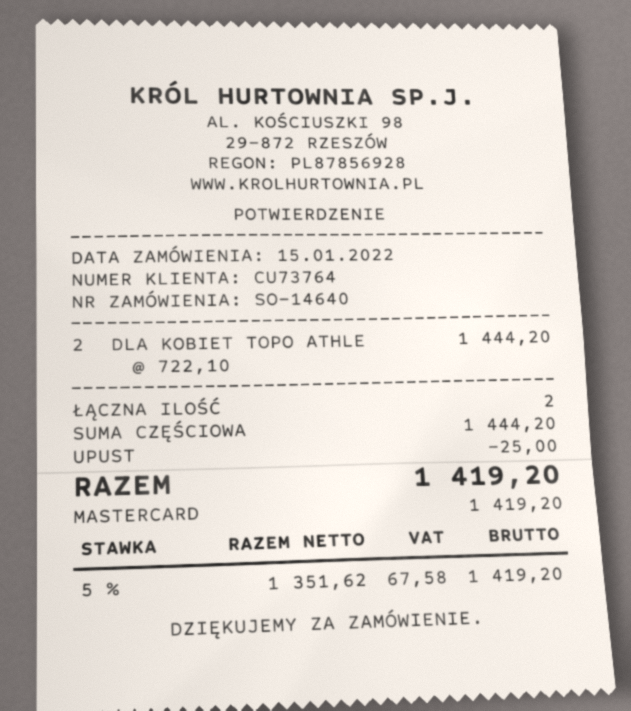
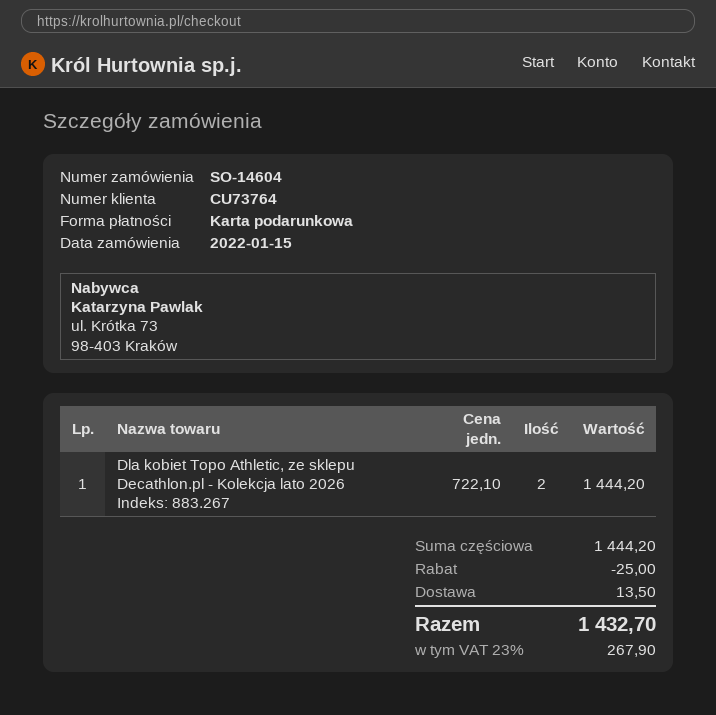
order number: SO-14640 -> SO-14604
payment method: Mastercard -> gift card
shipping: none -> 13.50
tax: 5% = 67.58 -> 23% = 267.90
total: 1419.20 -> 1432.70

